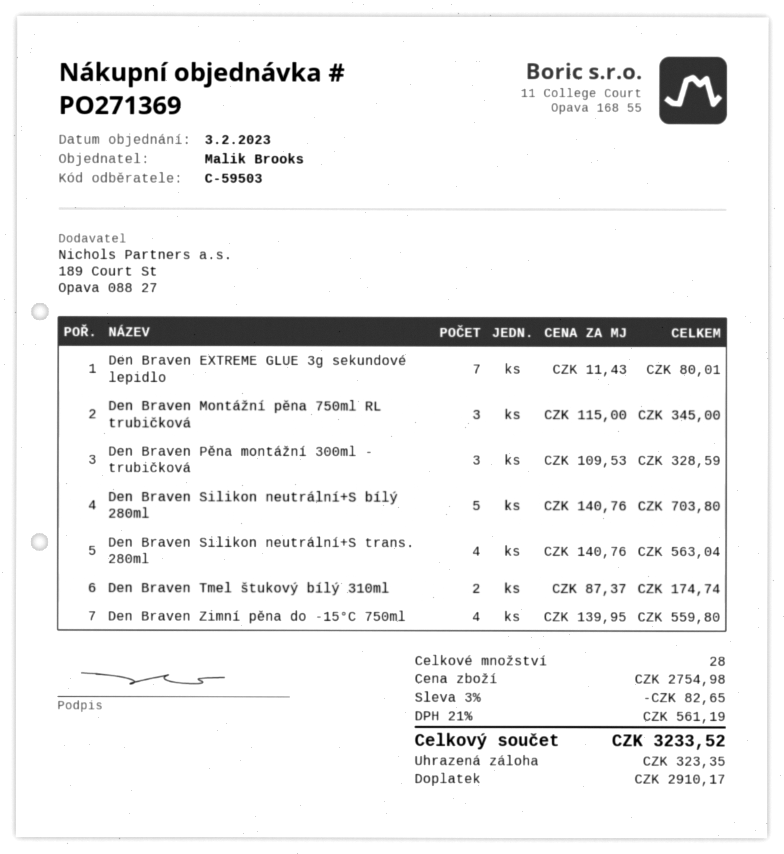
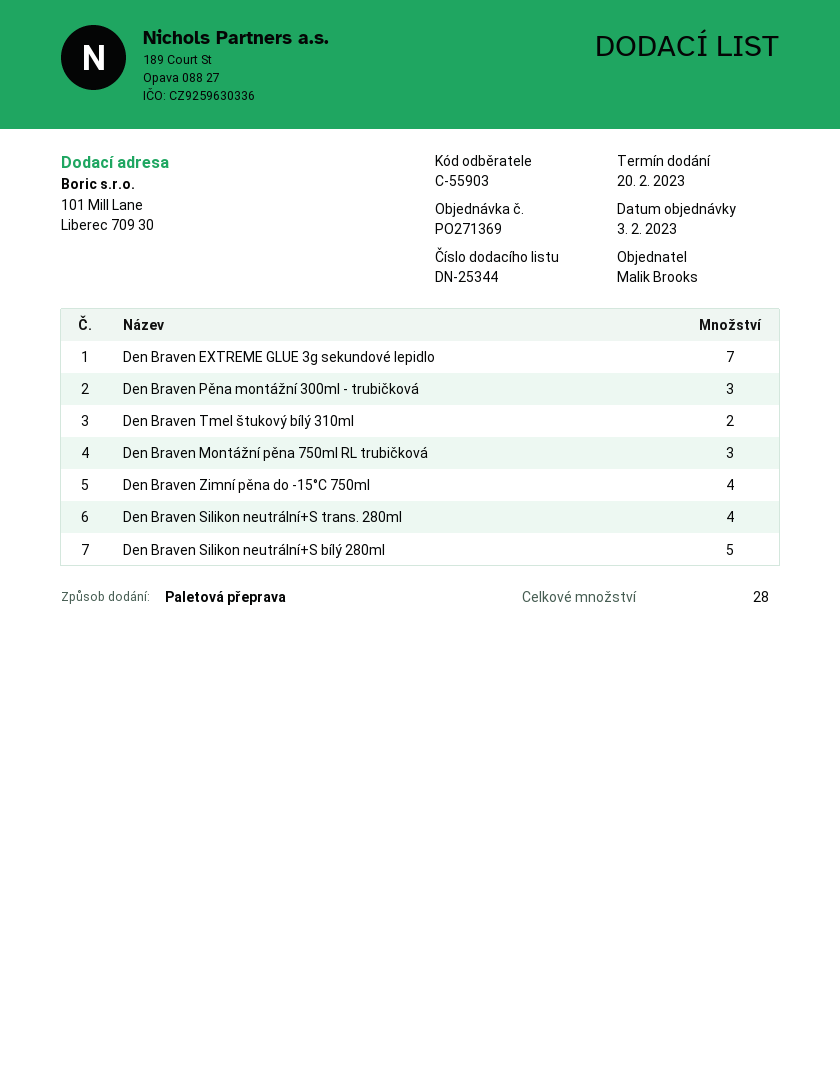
customer number: C-59503 -> C-55903

